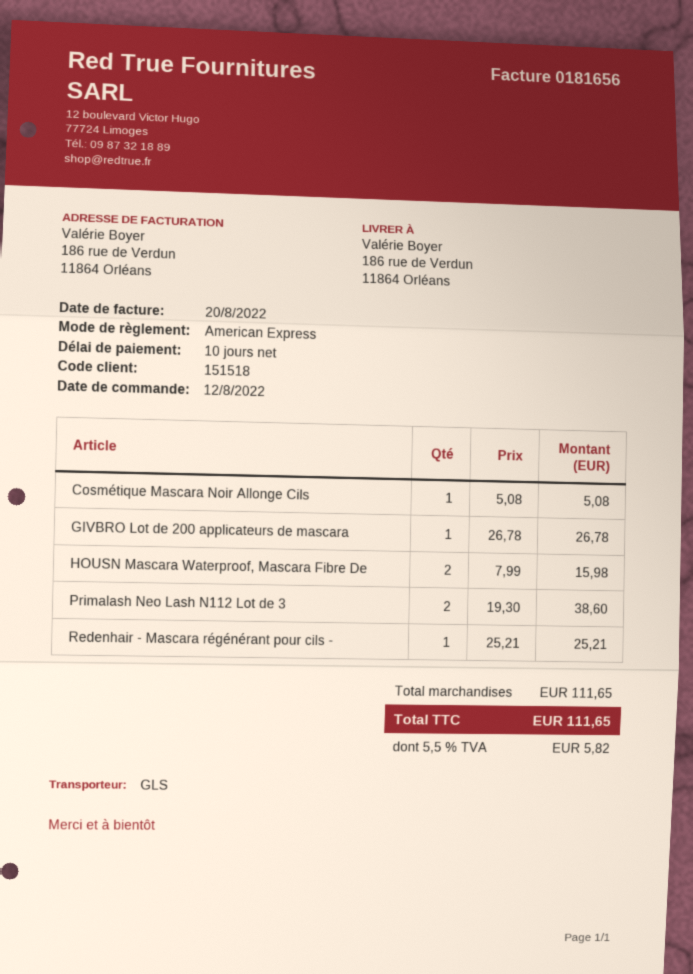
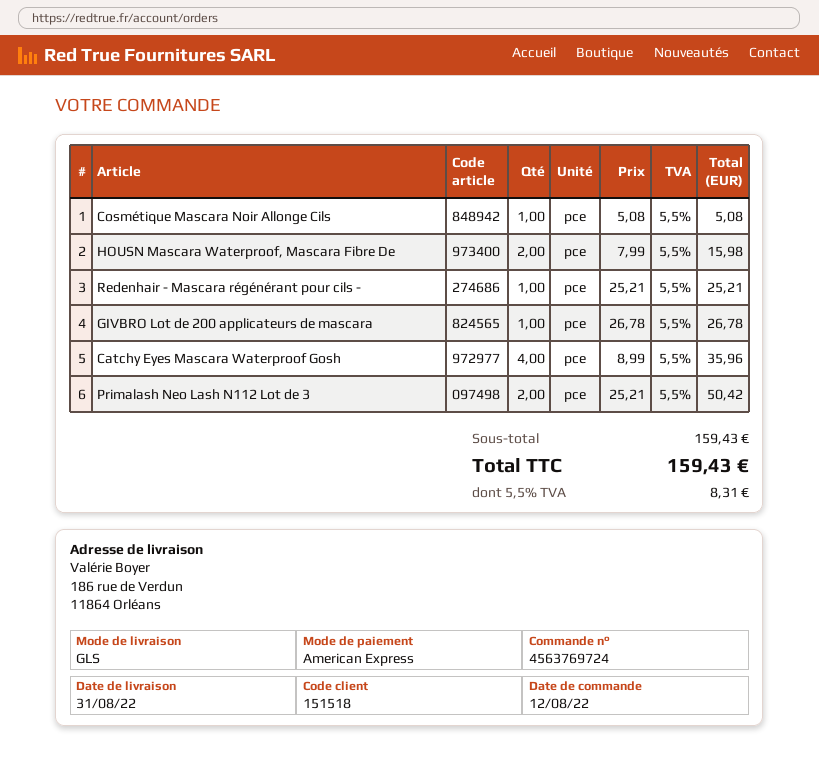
Primalash Neo Lash N112 Lot de 3: 2 x 19.30 = 38.60 -> 2 x 25.21 = 50.42
Catchy Eyes Mascara Waterproof Gosh: none -> 4 x 8.99 = 35.96
subtotal: 111.65 -> 159.43
tax: 5.5% = 5.82 -> 5.5% = 8.31
total: 111.65 -> 159.43

